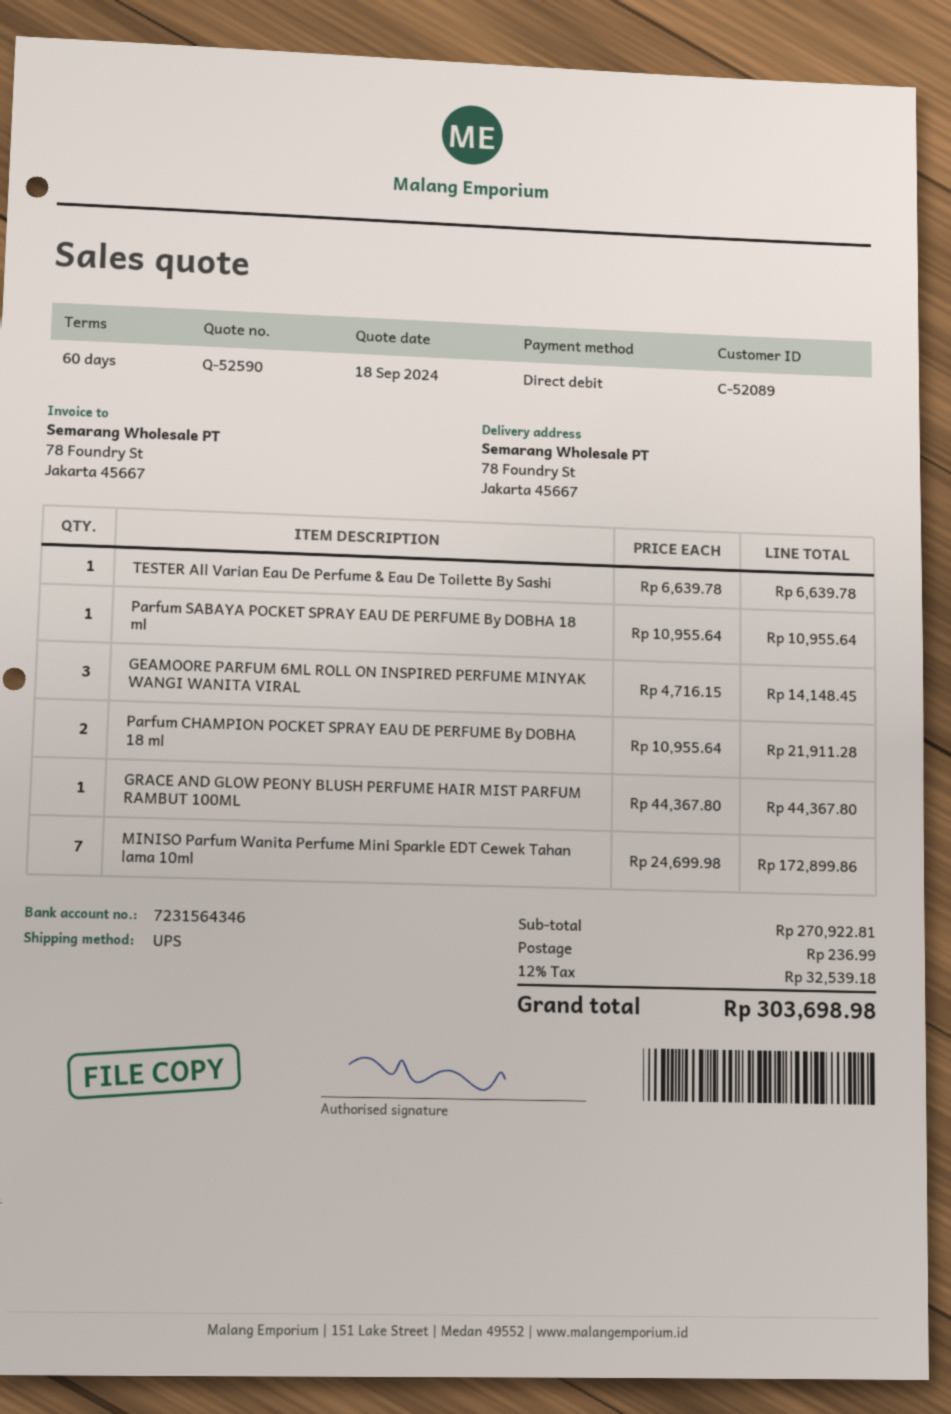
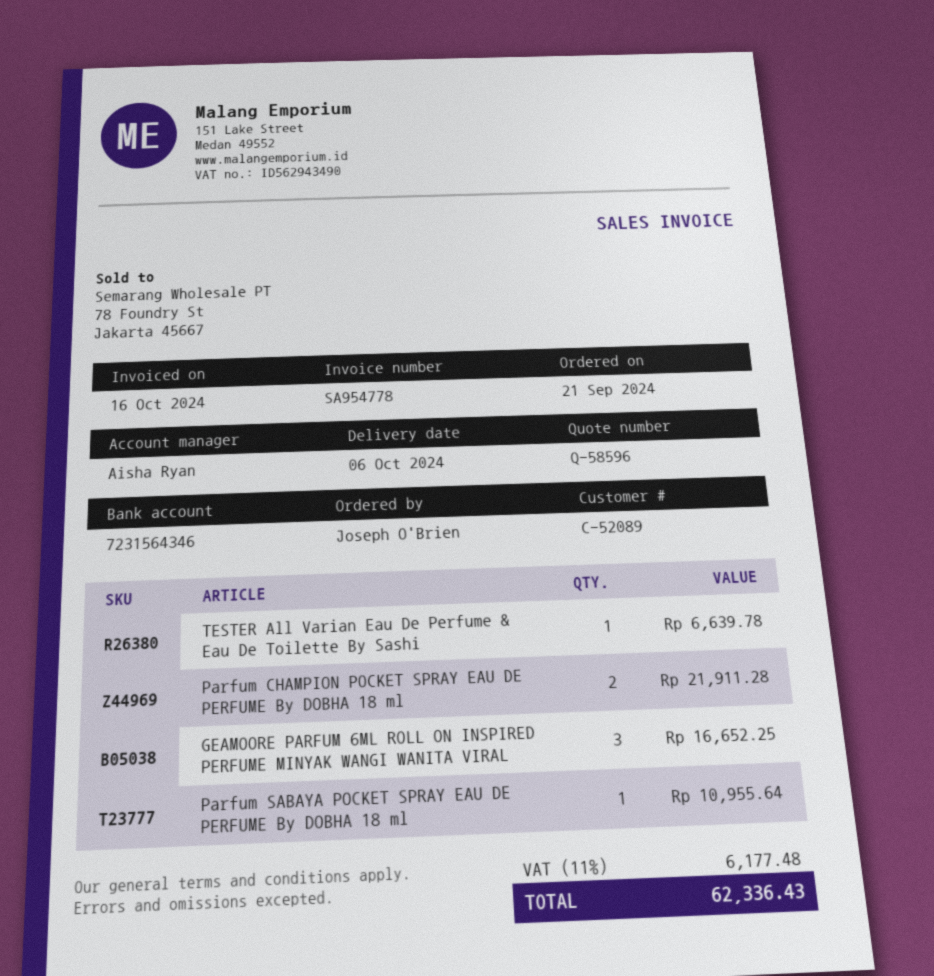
quote number: Q-52590 -> Q-58596
GEAMOORE PARFUM 6ML ROLL ON INSPIRED PERFUME MINYAK WANGI WANITA VIRAL: 3 for 14148.45 -> 3 for 16652.25
GRACE AND GLOW PEONY BLUSH PERFUME HAIR MIST PARFUM RAMBUT 100ML: 1 for 44367.80 -> none
MINISO Parfum Wanita Perfume Mini Sparkle EDT Cewek Tahan lama 10ml: 7 for 172899.86 -> none
shipping: 236.99 -> none
tax: 12% = 32539.18 -> 11% = 6177.48
total: 303698.98 -> 62336.43

